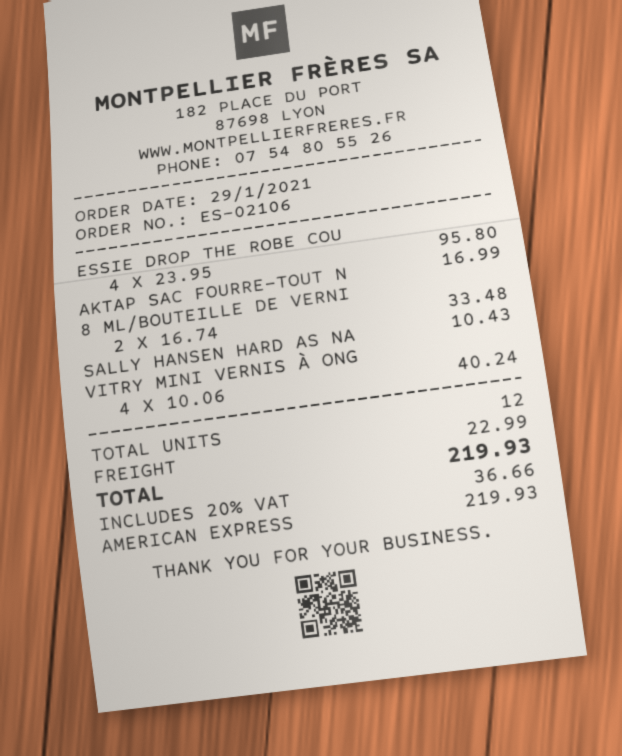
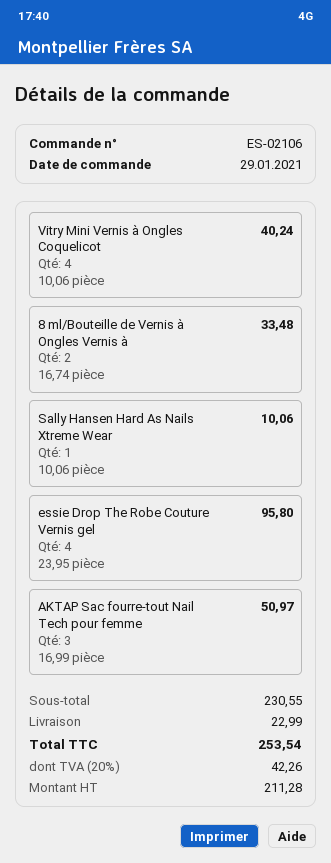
AKTAP SAC FOURRE-TOUT N: 1 x 16.99 = 16.99 -> 3 x 16.99 = 50.97
SALLY HANSEN HARD AS NA: 1 x 10.43 = 10.43 -> 1 x 10.06 = 10.06
tax: 20% = 36.66 -> 20% = 42.26
total: 219.93 -> 253.54

